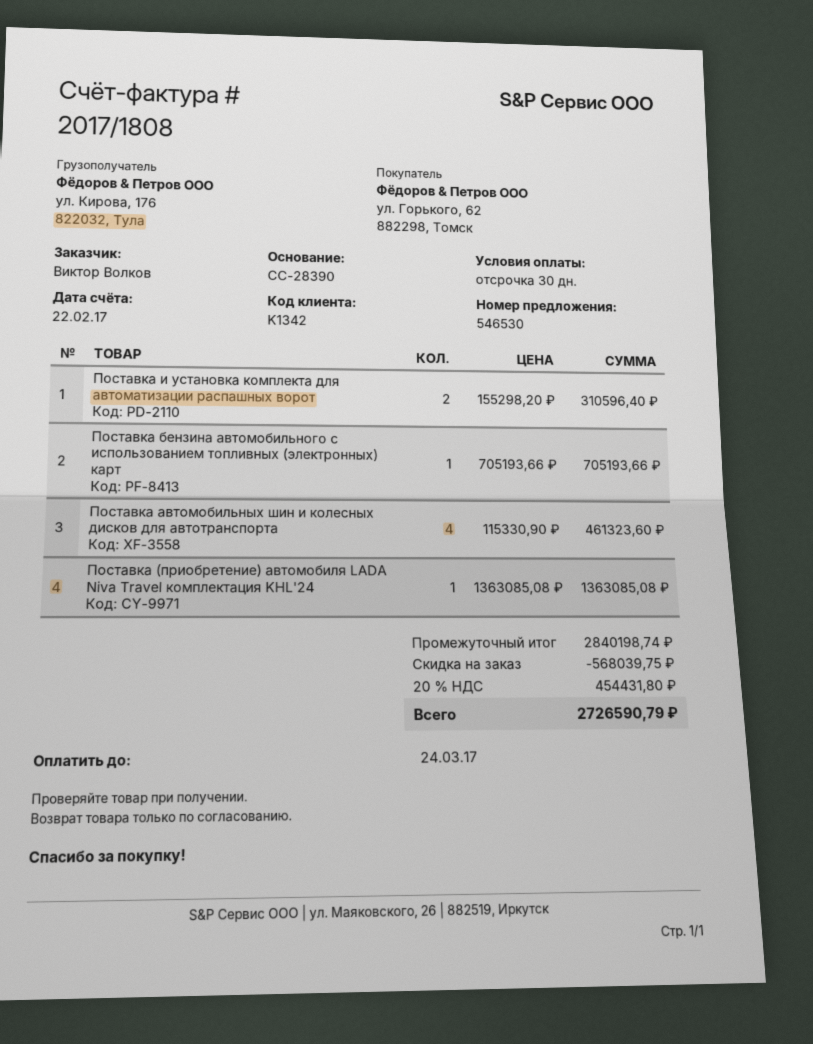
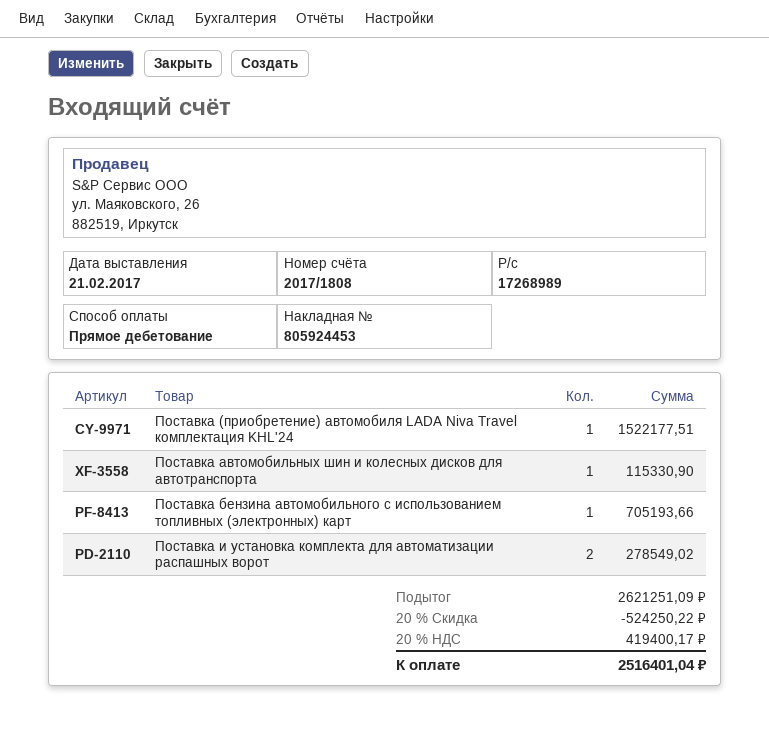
invoice date: 2017-02-22 -> 2017-02-21
Поставка и установка комплекта для автоматизации распашных ворот: 2 for 310596.40 -> 2 for 278549.02
Поставка автомобильных шин и колесных дисков для автотранспорта: 4 for 461323.60 -> 1 for 115330.90
Поставка (приобретение) автомобиля LADA Niva Travel комплектация KHL'24: 1 for 1363085.08 -> 1 for 1522177.51
subtotal: 2840198.74 -> 2621251.09
discount: 568039.75 -> 524250.22
tax: 20% = 454431.80 -> 20% = 419400.17
total: 2726590.79 -> 2516401.04

